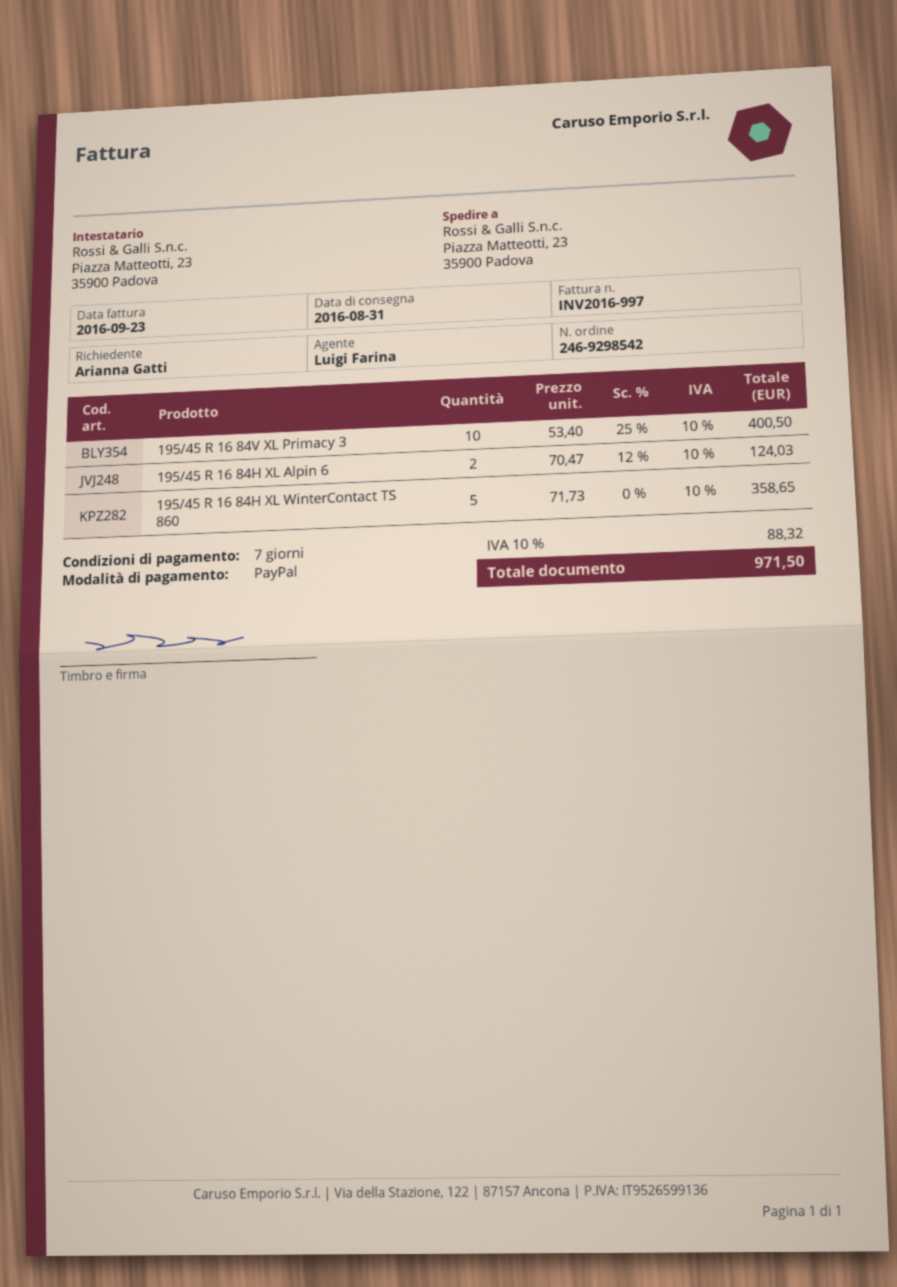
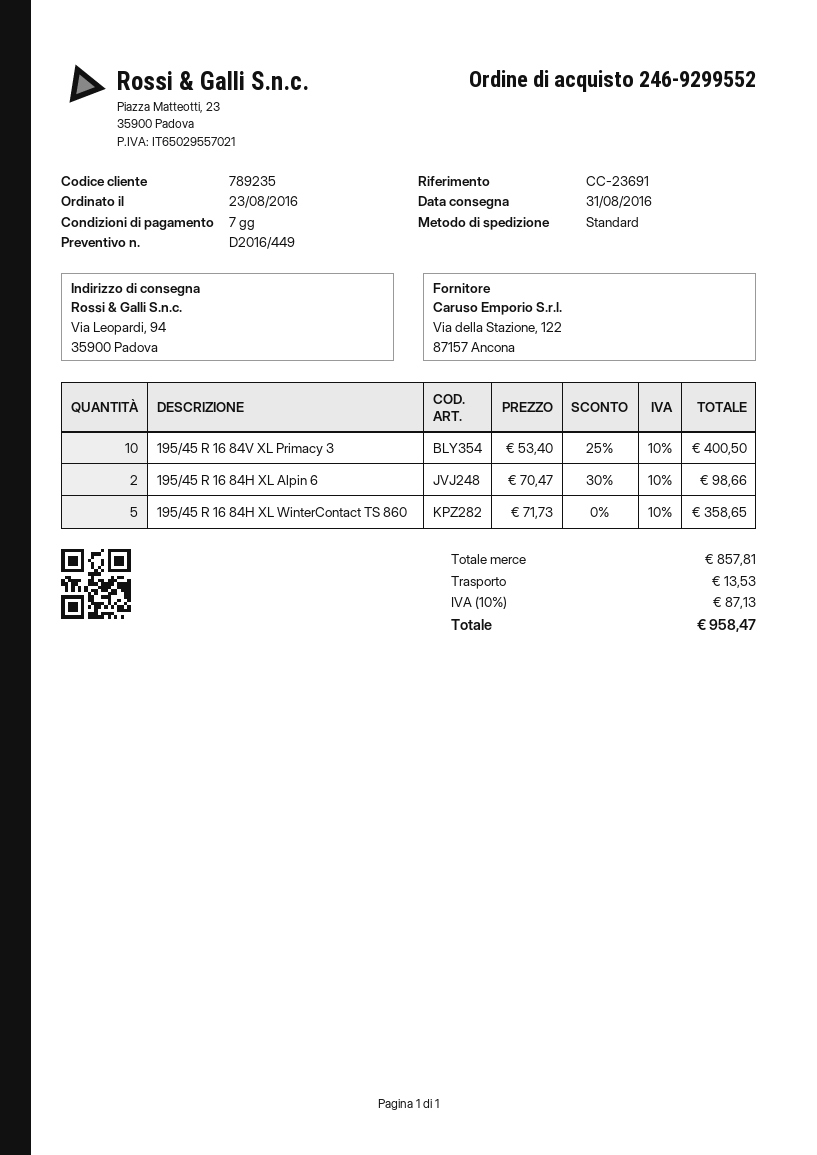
order number: 246-9298542 -> 246-9299552
ship to: Piazza Matteotti, 23, 35900 Padova -> Via Leopardi, 94, 35900 Padova
195/45 R 16 84H XL Alpin 6: 2 x 70.47 - 12% = 124.03 -> 2 x 70.47 - 30% = 98.66
shipping: none -> 13.53
tax: 10% = 88.32 -> 10% = 87.13
total: 971.50 -> 958.47

